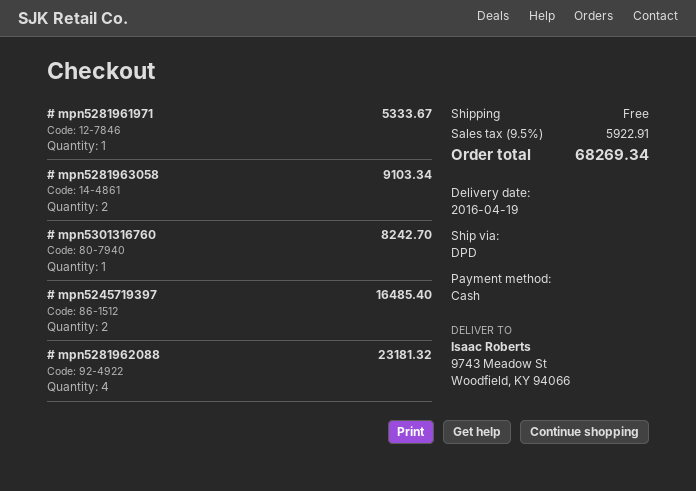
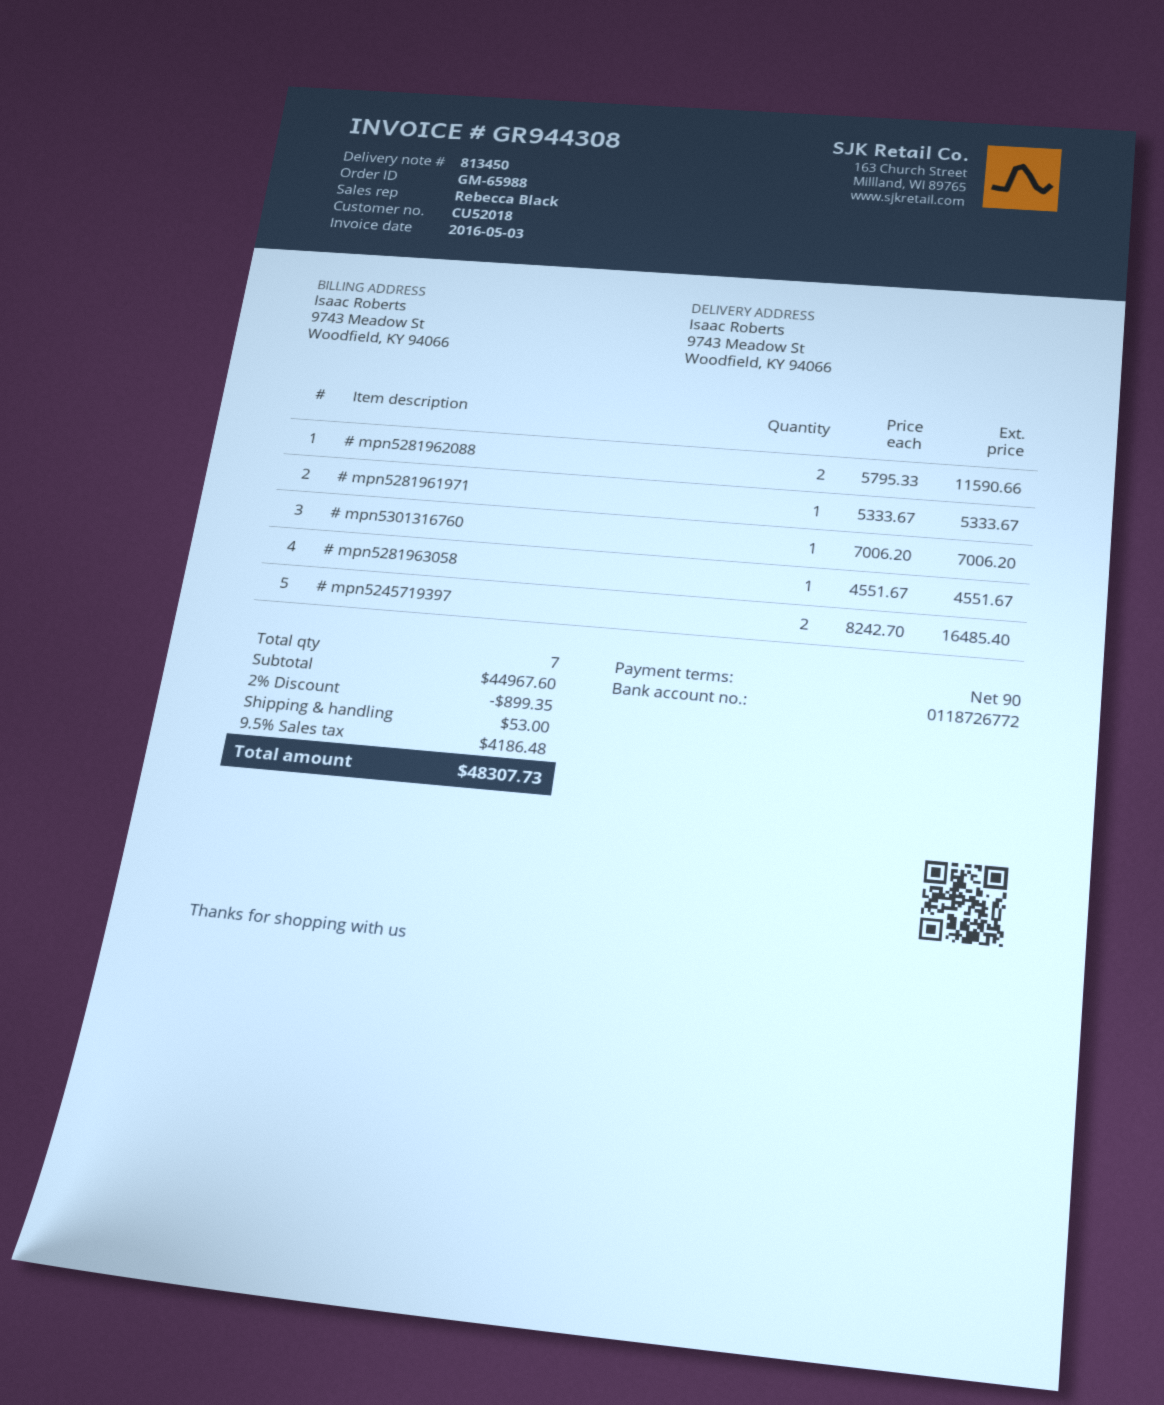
# mpn5281963058: 2 for 9103.34 -> 1 for 4551.67
# mpn5301316760: 1 for 8242.70 -> 1 for 7006.20
# mpn5281962088: 4 for 23181.32 -> 2 for 11590.66
discount: none -> 2% = 899.35
shipping: 0.00 -> 53.00
tax: 9.5% = 5922.91 -> 9.5% = 4186.48
total: 68269.34 -> 48307.73

